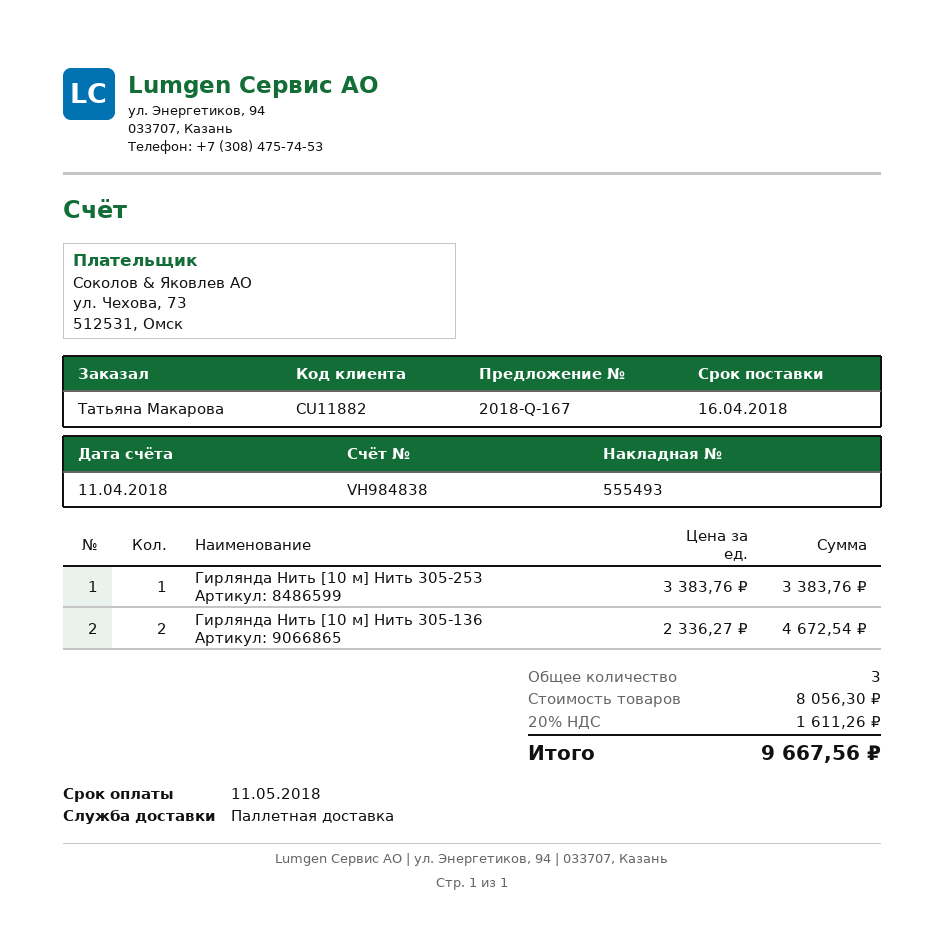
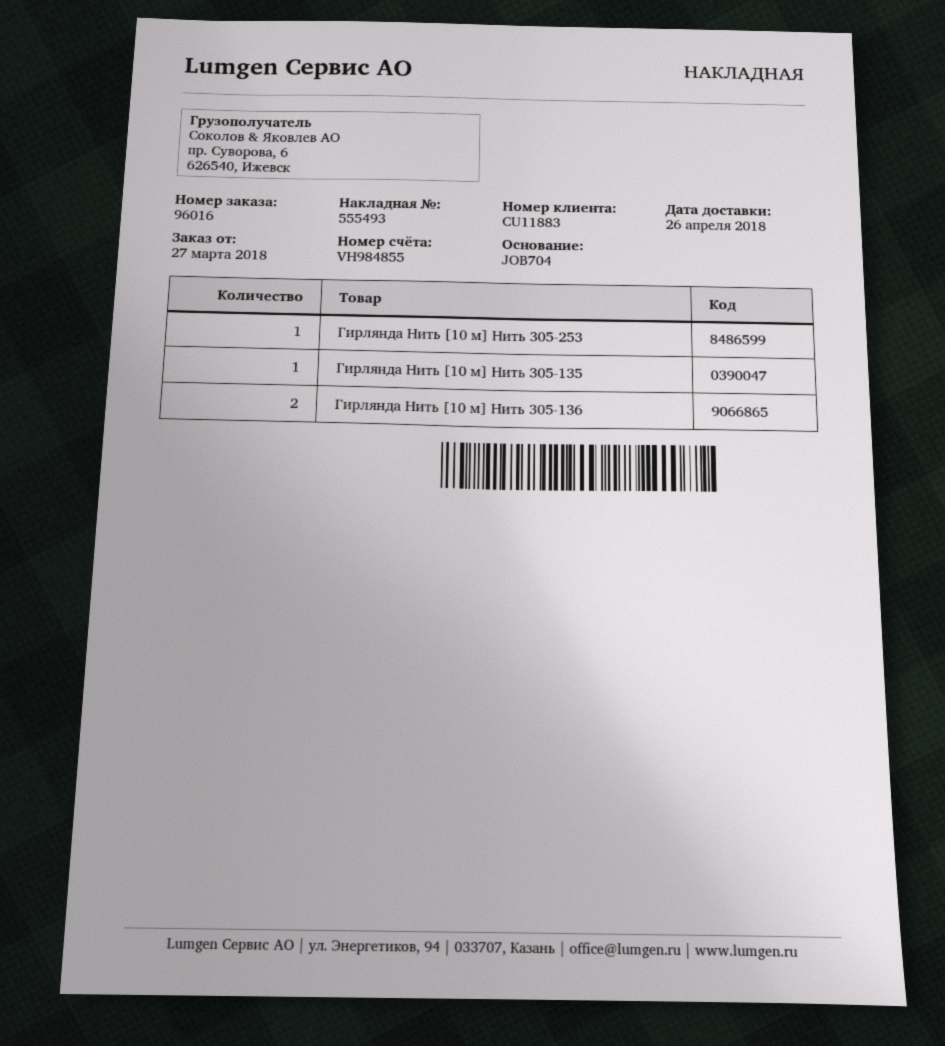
delivery date: 2018-04-16 -> 2018-04-26
invoice number: VH984838 -> VH984855
customer number: CU11882 -> CU11883
Гирлянда Нить [10 м] Нить 305-135: none -> 1

